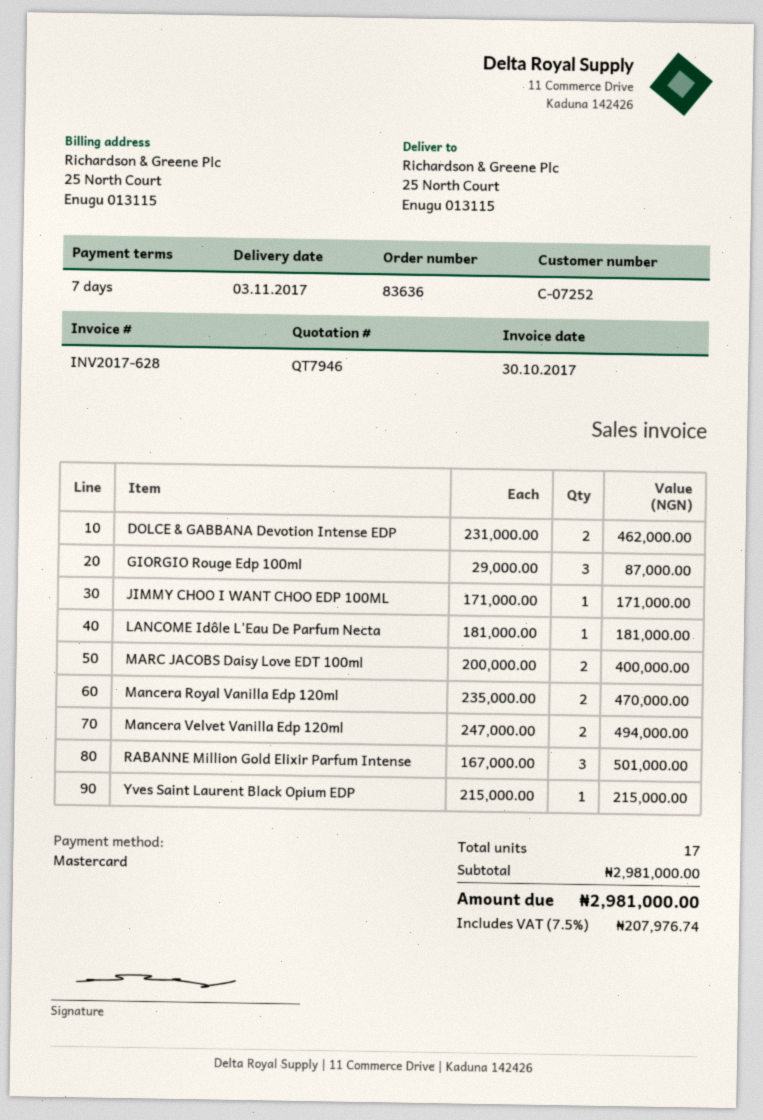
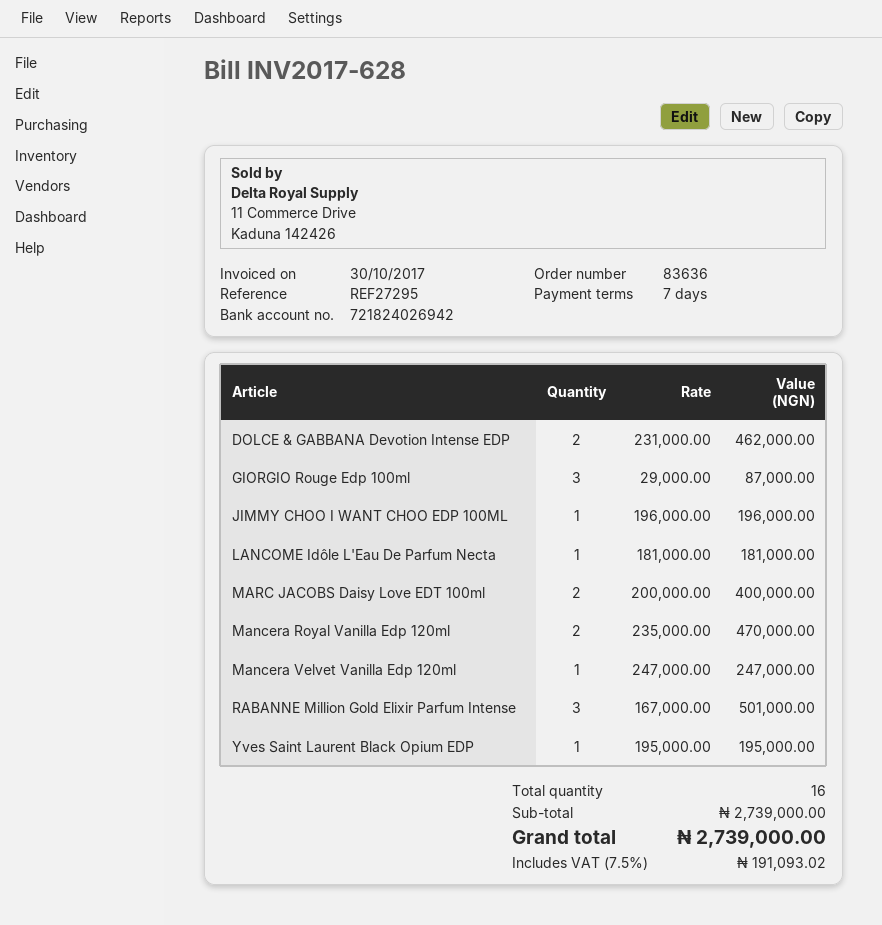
JIMMY CHOO I WANT CHOO EDP 100ML: 1 x 171000.00 = 171000.00 -> 1 x 196000.00 = 196000.00
Mancera Velvet Vanilla Edp 120ml: 2 x 247000.00 = 494000.00 -> 1 x 247000.00 = 247000.00
Yves Saint Laurent Black Opium EDP: 1 x 215000.00 = 215000.00 -> 1 x 195000.00 = 195000.00
total quantity: 17 -> 16
subtotal: 2981000.00 -> 2739000.00
tax: 7.5% = 207976.74 -> 7.5% = 191093.02
total: 2981000.00 -> 2739000.00

